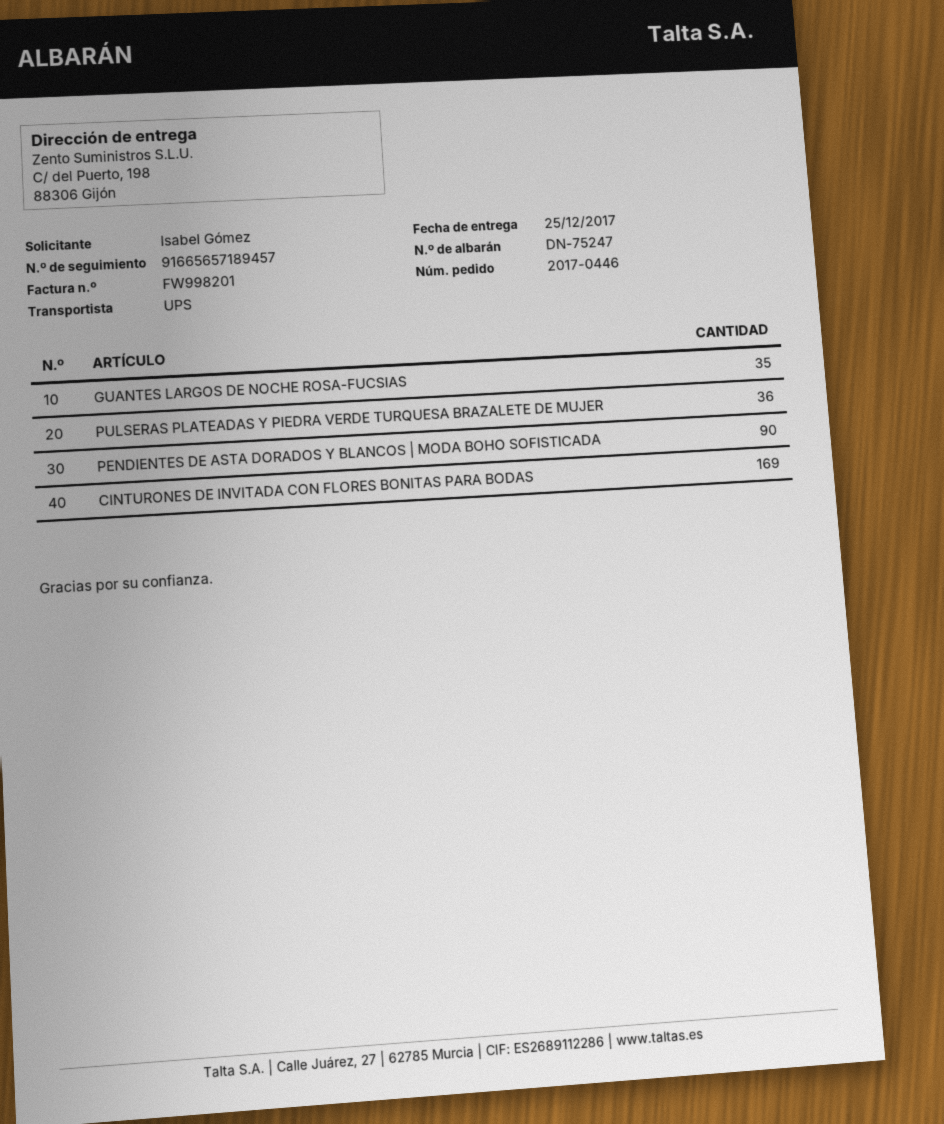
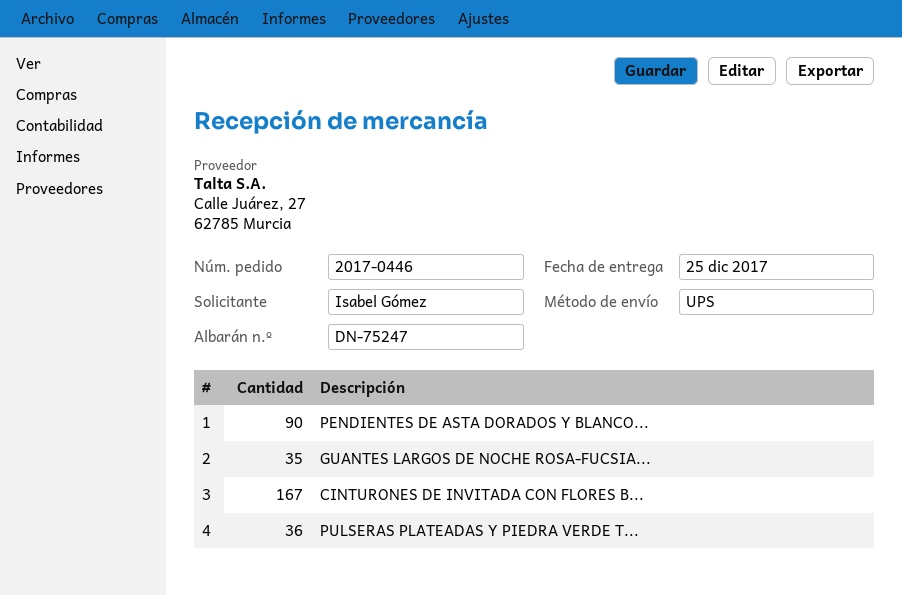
CINTURONES DE INVITADA CON FLORES BONITAS PARA BODAS: 169 -> 167

